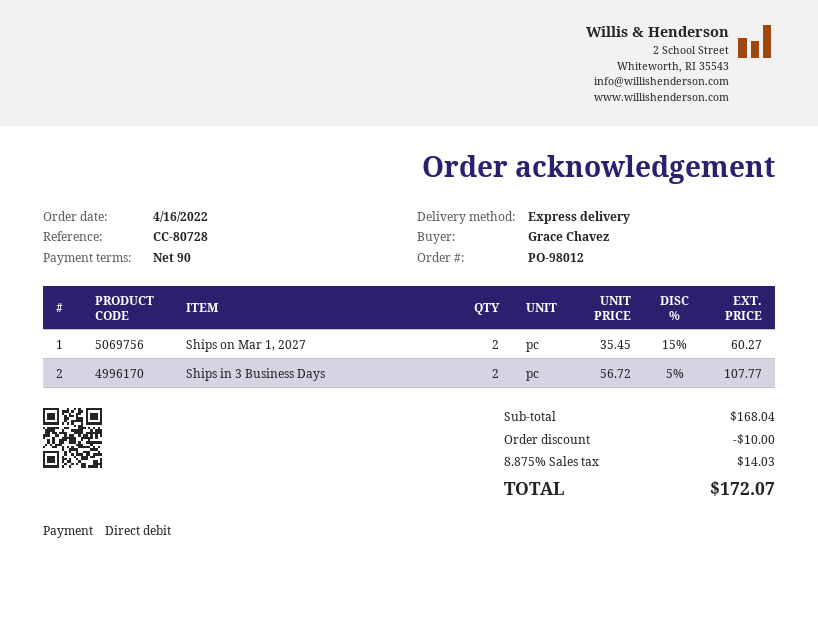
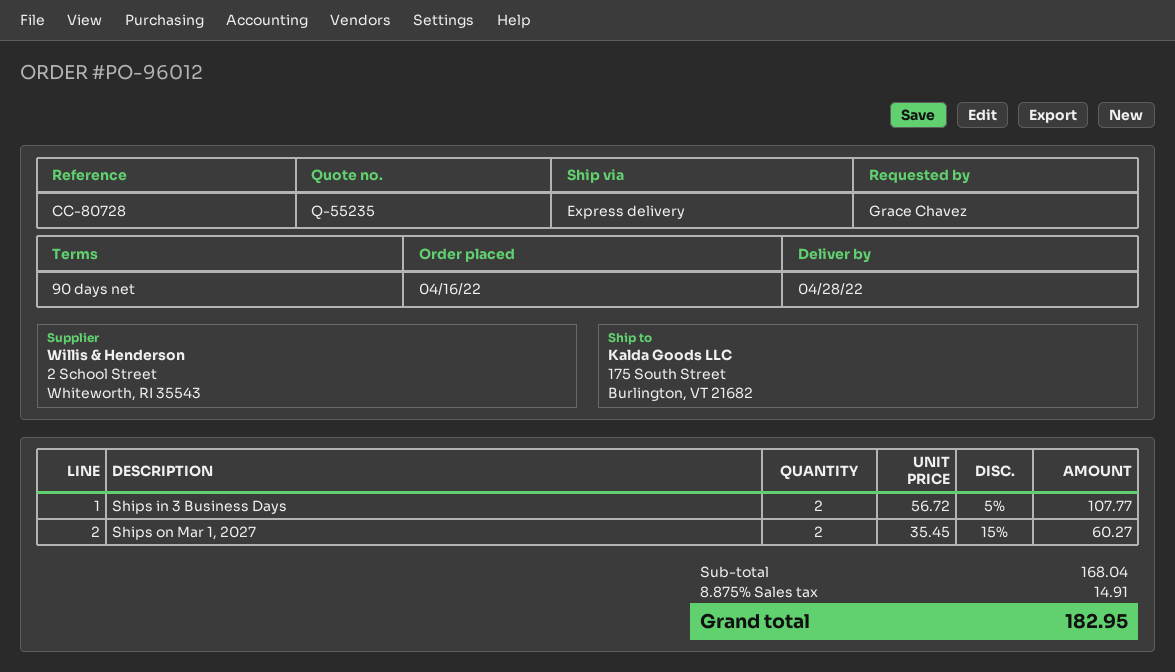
order number: PO-98012 -> PO-96012
discount: 10.00 -> none
tax: 8.875% = 14.03 -> 8.875% = 14.91
total: 172.07 -> 182.95

